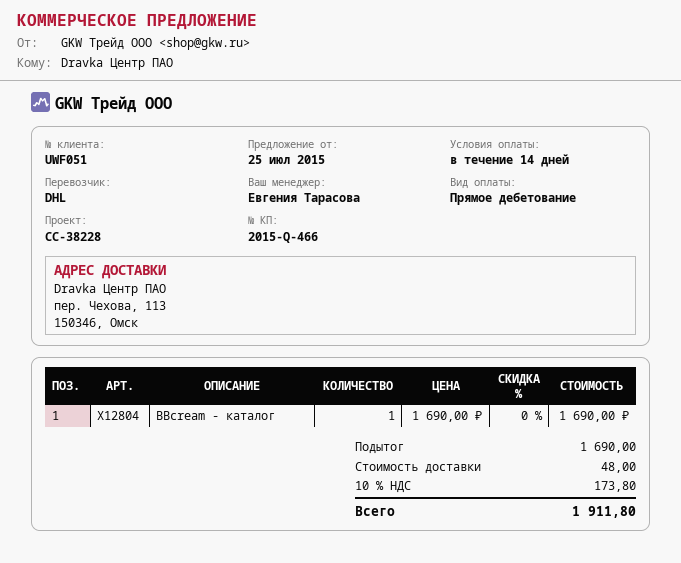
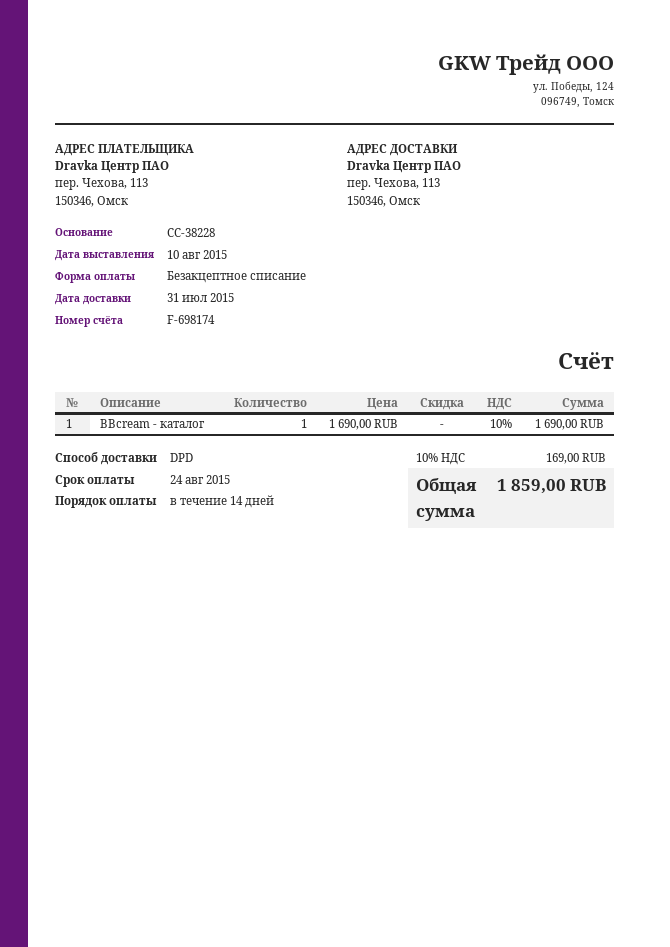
shipping method: DHL -> DPD
shipping: 48.00 -> none
tax: 10% = 173.80 -> 10% = 169.00
total: 1911.80 -> 1859.00

